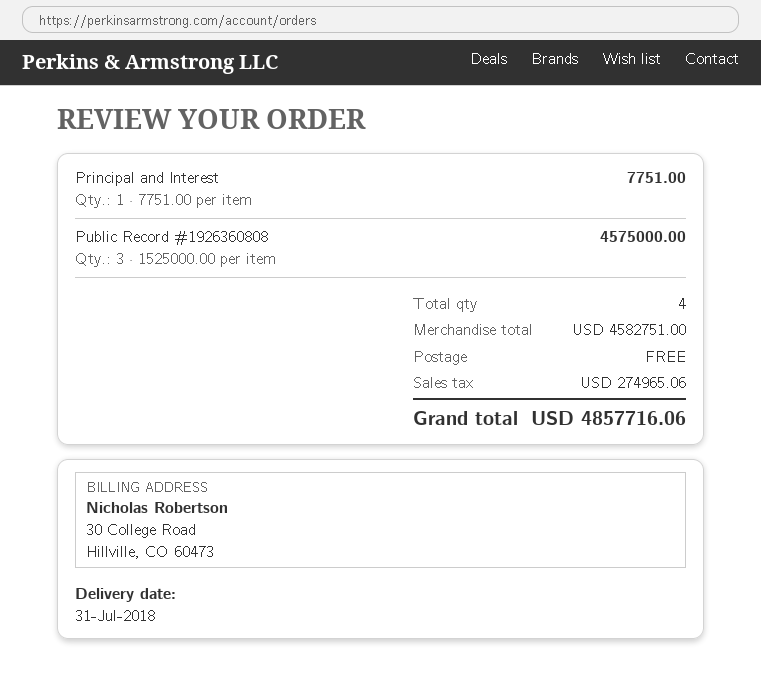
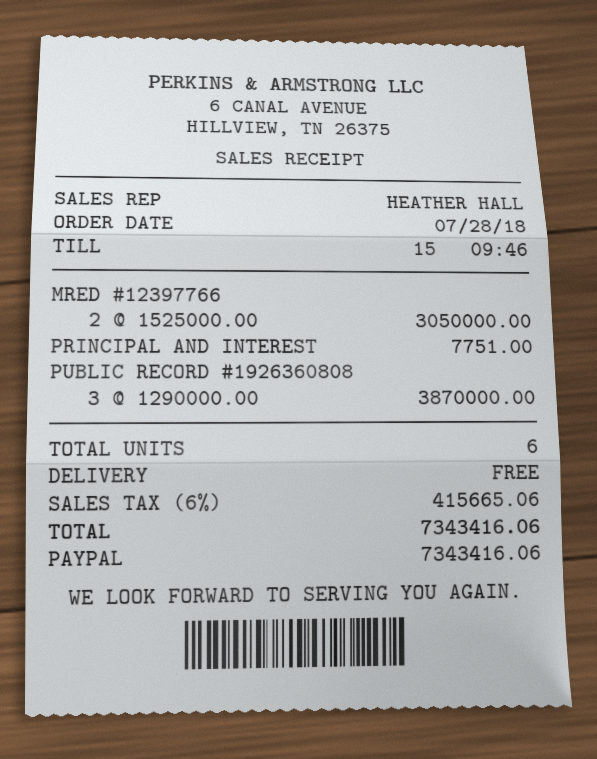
Public Record #1926360808: 3 x 1525000.00 = 4575000.00 -> 3 x 1290000.00 = 3870000.00
MRED #12397766: none -> 2 x 1525000.00 = 3050000.00
total quantity: 4 -> 6
tax: 274965.06 -> 415665.06
total: 4857716.06 -> 7343416.06

